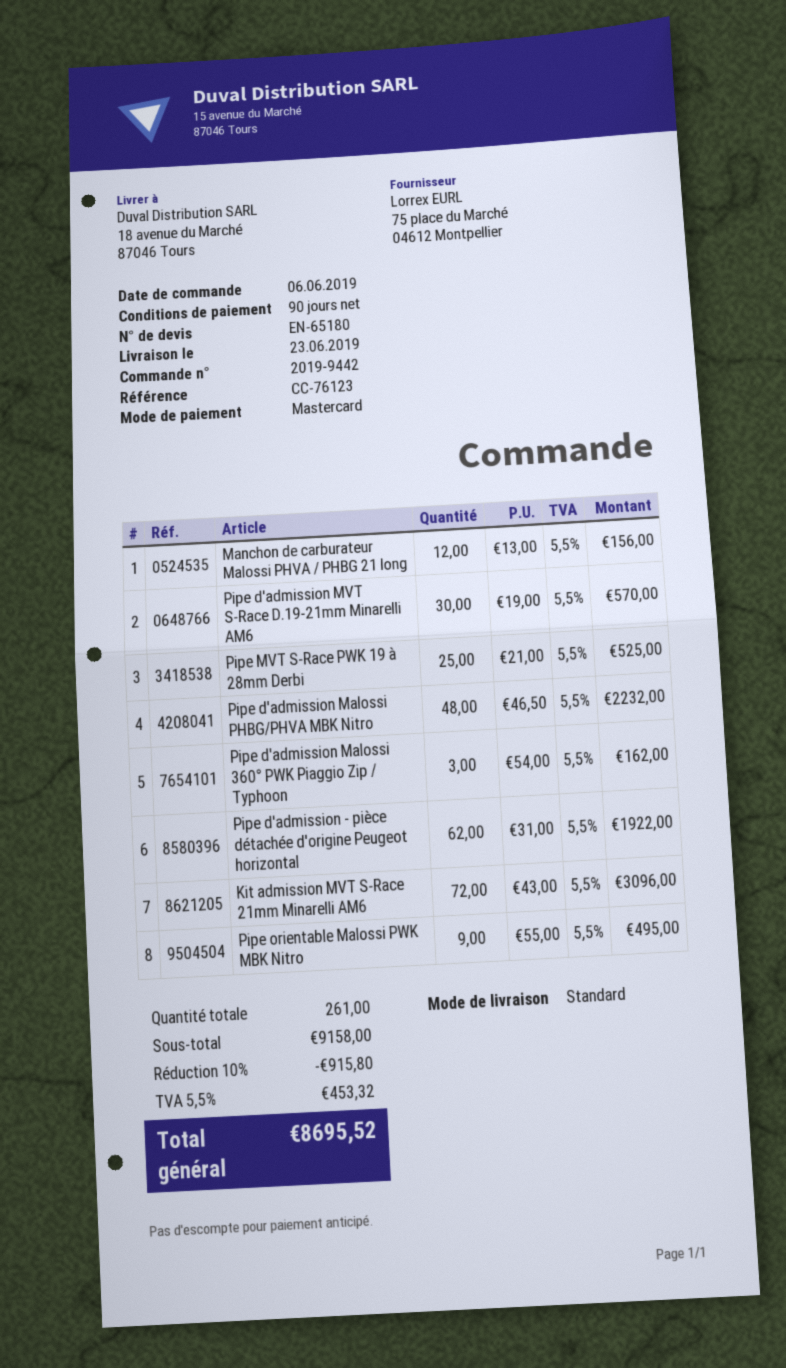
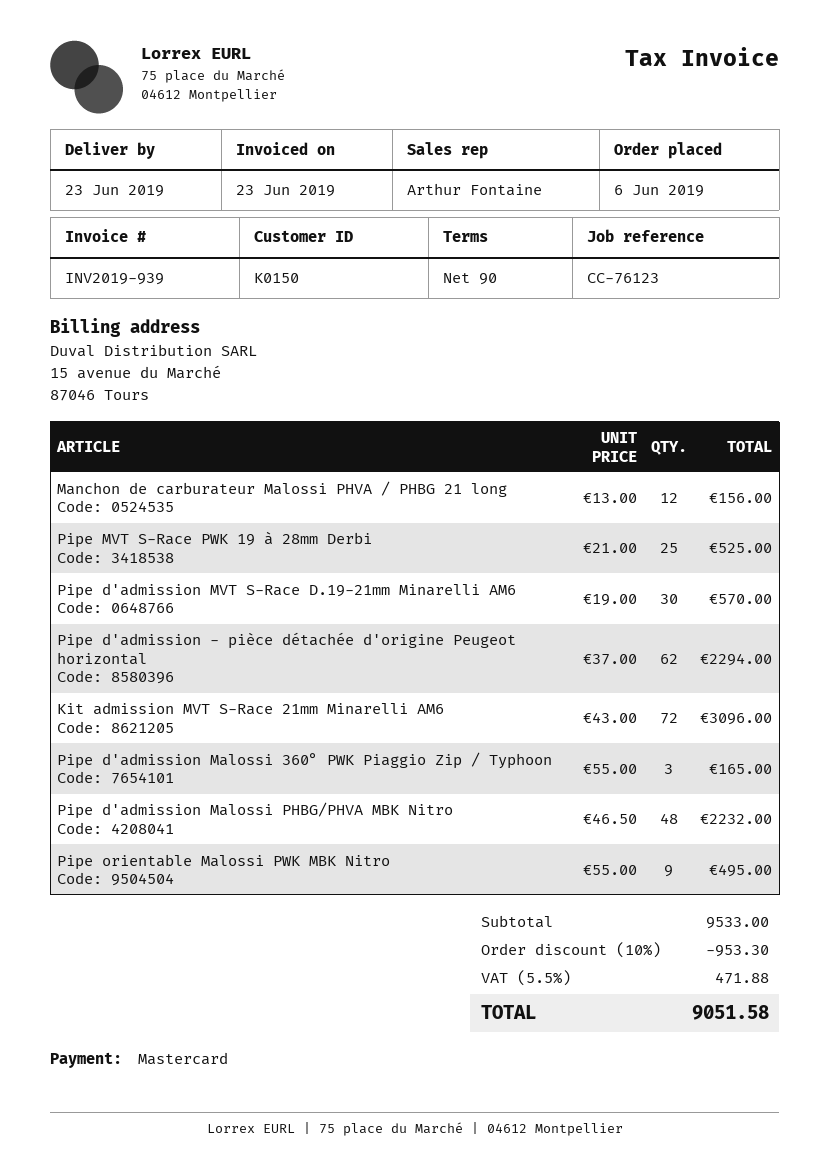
Pipe d'admission Malossi 360° PWK Piaggio Zip / Typhoon: 3 x 54.00 = 162.00 -> 3 x 55.00 = 165.00
Pipe d'admission - pièce détachée d'origine Peugeot horizontal: 62 x 31.00 = 1922.00 -> 62 x 37.00 = 2294.00
subtotal: 9158.00 -> 9533.00
discount: 10% = 915.80 -> 10% = 953.30
tax: 5.5% = 453.32 -> 5.5% = 471.88
total: 8695.52 -> 9051.58

